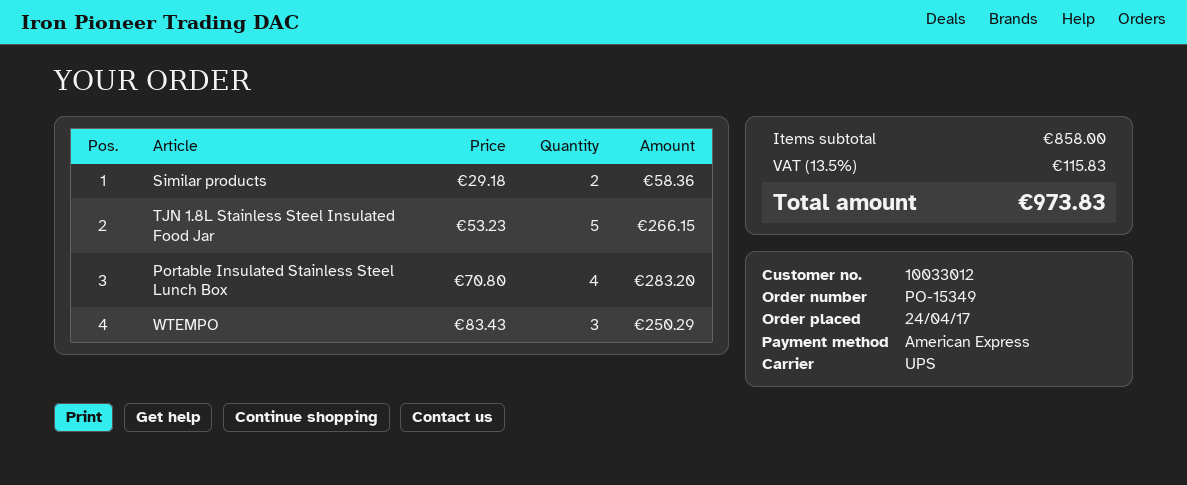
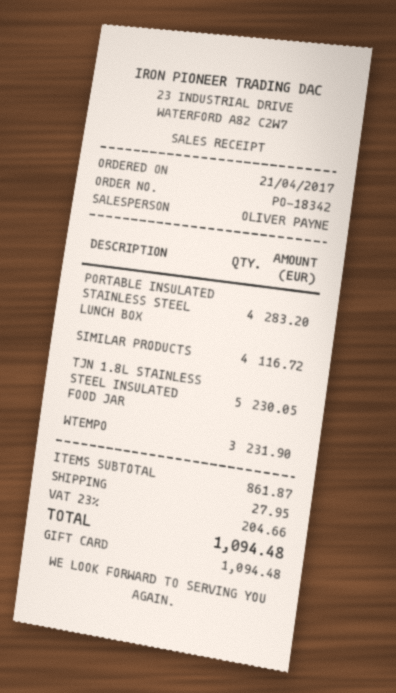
order number: PO-15349 -> PO-18342
order date: 2017-04-24 -> 2017-04-21
payment method: American Express -> gift card
Similar products: 2 for 58.36 -> 4 for 116.72
TJN 1.8L Stainless Steel Insulated Food Jar: 5 for 266.15 -> 5 for 230.05
WTEMPO: 3 for 250.29 -> 3 for 231.90
subtotal: 858.00 -> 861.87
shipping: none -> 27.95
tax: 13.5% = 115.83 -> 23% = 204.66
total: 973.83 -> 1094.48

